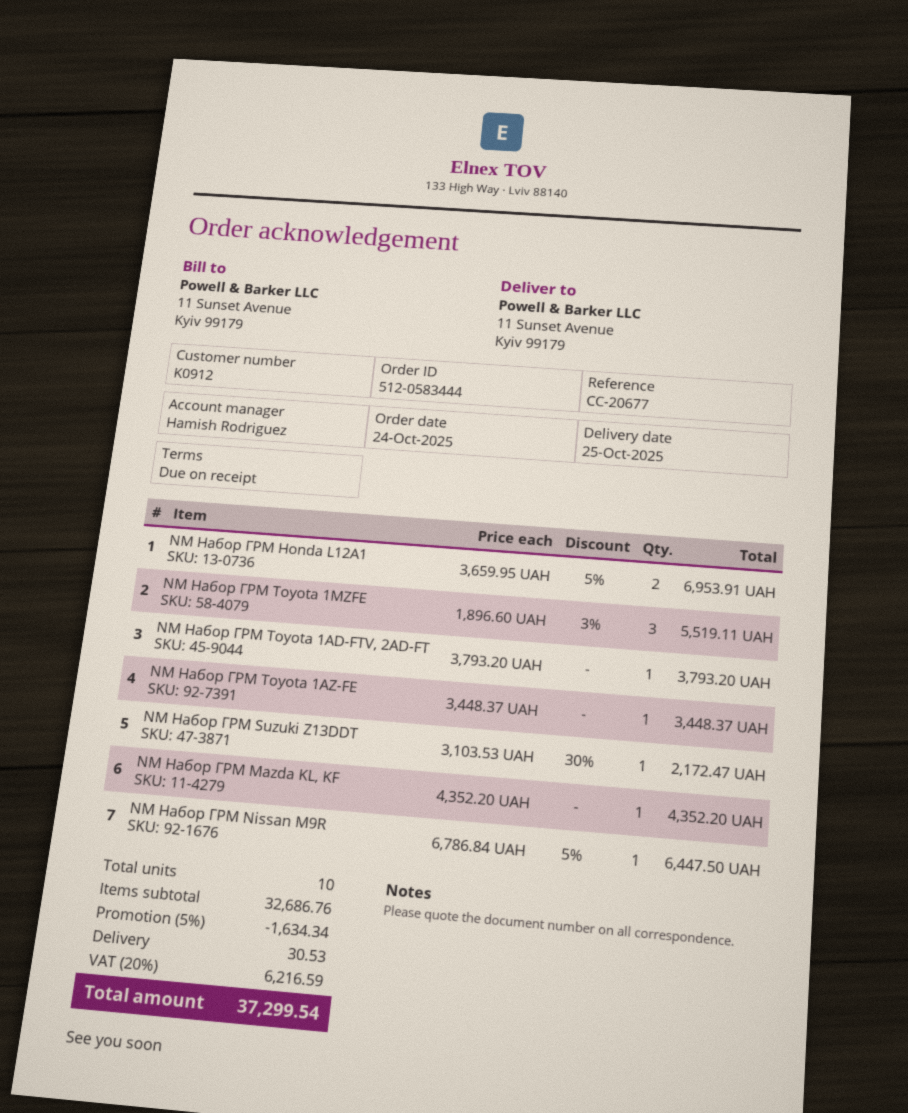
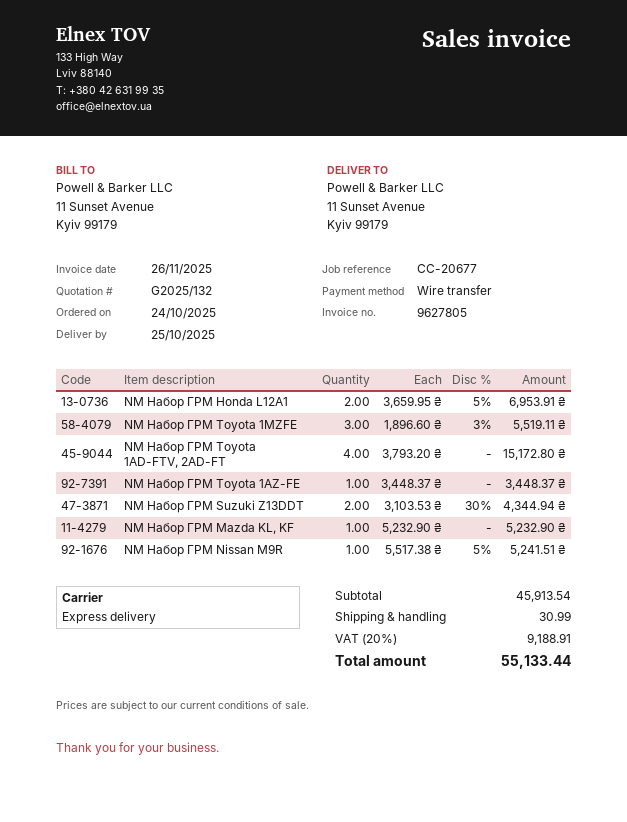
NM Набор ГРМ Toyota 1AD-FTV, 2AD-FT: 1 x 3793.20 = 3793.20 -> 4 x 3793.20 = 15172.80
NM Набор ГРМ Suzuki Z13DDT: 1 x 3103.53 - 30% = 2172.47 -> 2 x 3103.53 - 30% = 4344.94
NM Набор ГРМ Mazda KL, KF: 1 x 4352.20 = 4352.20 -> 1 x 5232.90 = 5232.90
NM Набор ГРМ Nissan M9R: 1 x 6786.84 - 5% = 6447.50 -> 1 x 5517.38 - 5% = 5241.51
subtotal: 32686.76 -> 45913.54
discount: 5% = 1634.34 -> none
shipping: 30.53 -> 30.99
tax: 20% = 6216.59 -> 20% = 9188.91
total: 37299.54 -> 55133.44

